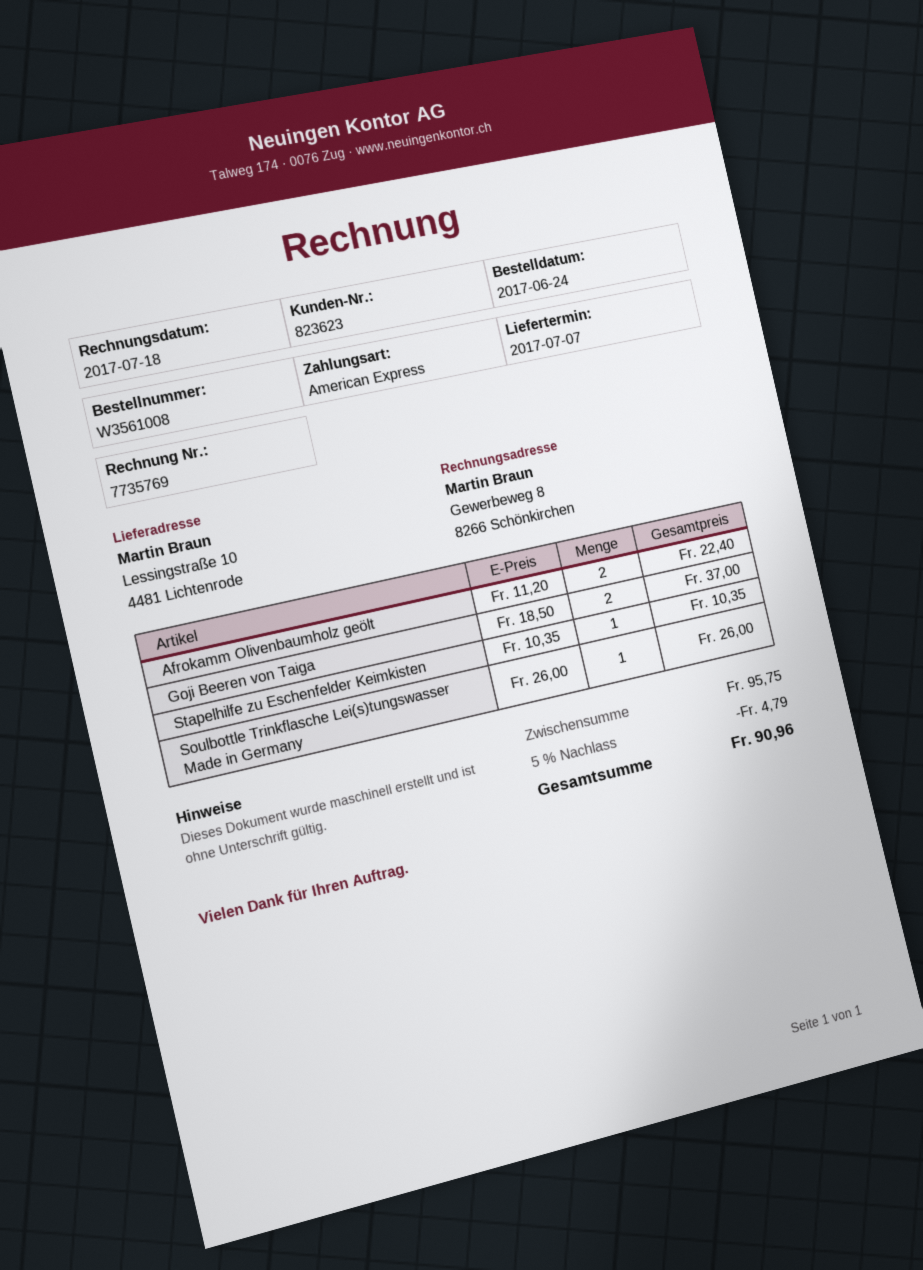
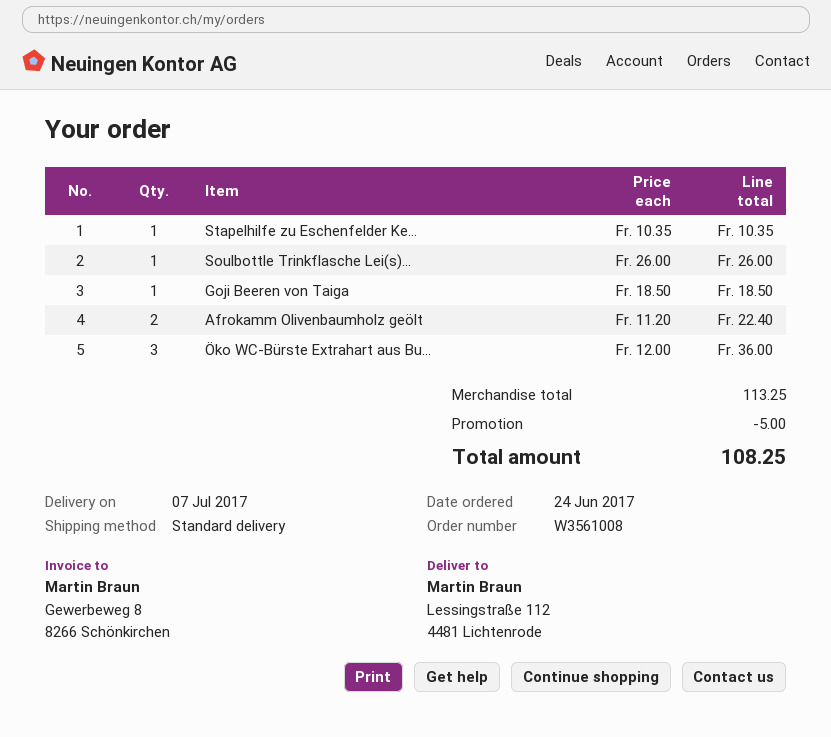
ship to: Lessingstraße 10, 4481 Lichtenrode -> Lessingstraße 112, 4481 Lichtenrode
Goji Beeren von Taiga: 2 x 18.50 = 37.00 -> 1 x 18.50 = 18.50
Öko WC-Bürste Extrahart aus Bu...: none -> 3 x 12.00 = 36.00
subtotal: 95.75 -> 113.25
discount: 4.79 -> 5.00
total: 90.96 -> 108.25

